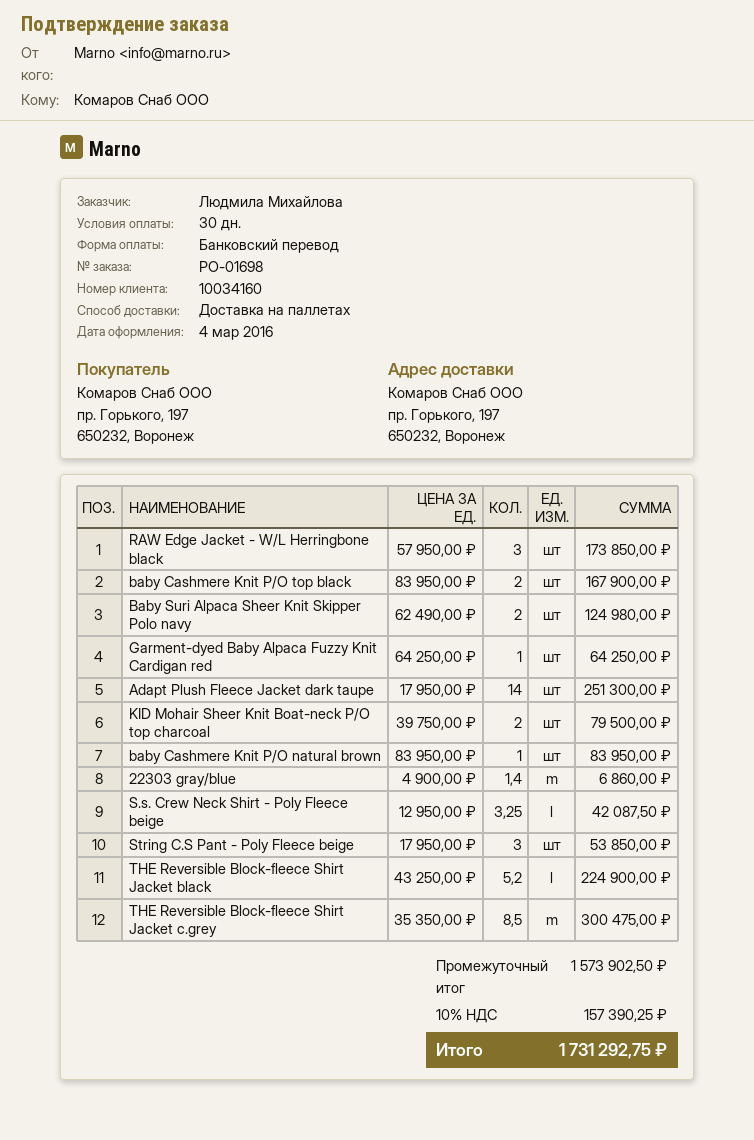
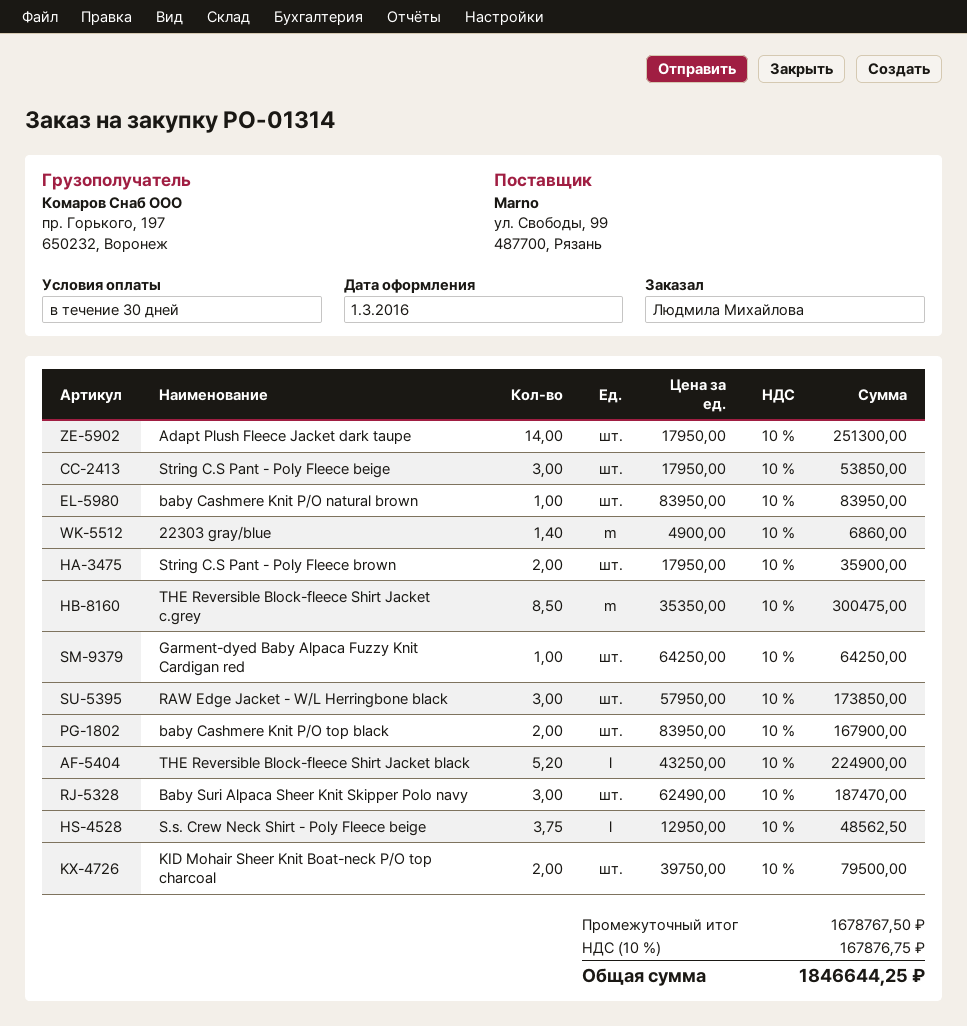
order number: PO-01698 -> PO-01314
order date: 2016-03-04 -> 2016-03-01
Baby Suri Alpaca Sheer Knit Skipper Polo navy: 2 x 62490.00 = 124980.00 -> 3 x 62490.00 = 187470.00
S.s. Crew Neck Shirt - Poly Fleece beige: 3.25 x 12950.00 = 42087.50 -> 3.75 x 12950.00 = 48562.50
String C.S Pant - Poly Fleece brown: none -> 2 x 17950.00 = 35900.00
subtotal: 1573902.50 -> 1678767.50
tax: 10% = 157390.25 -> 10% = 167876.75
total: 1731292.75 -> 1846644.25

